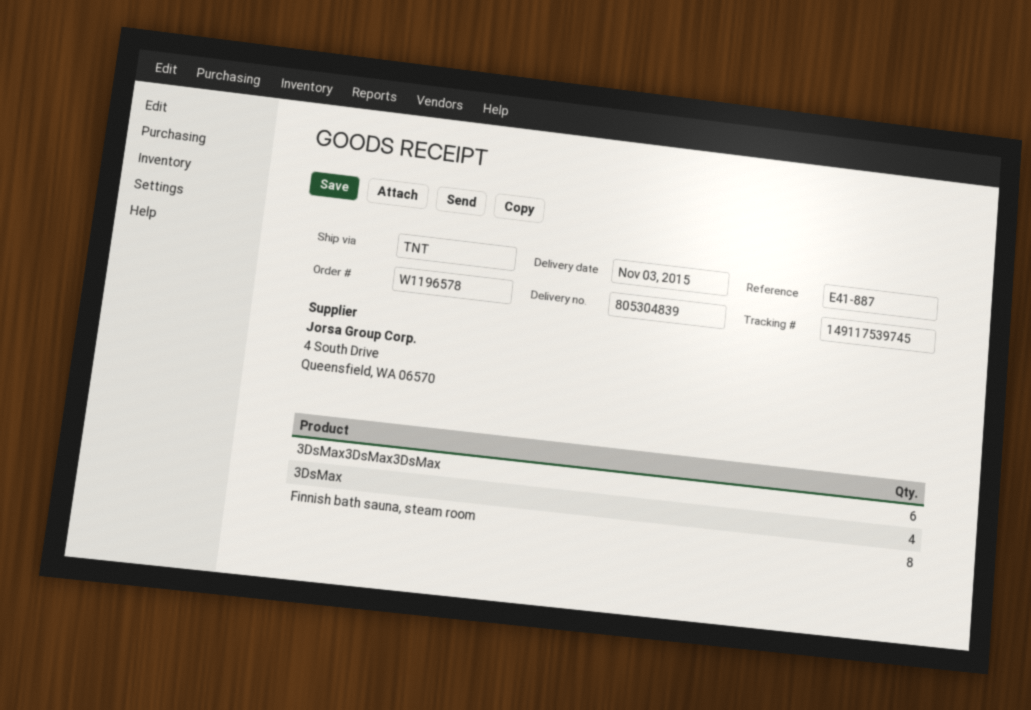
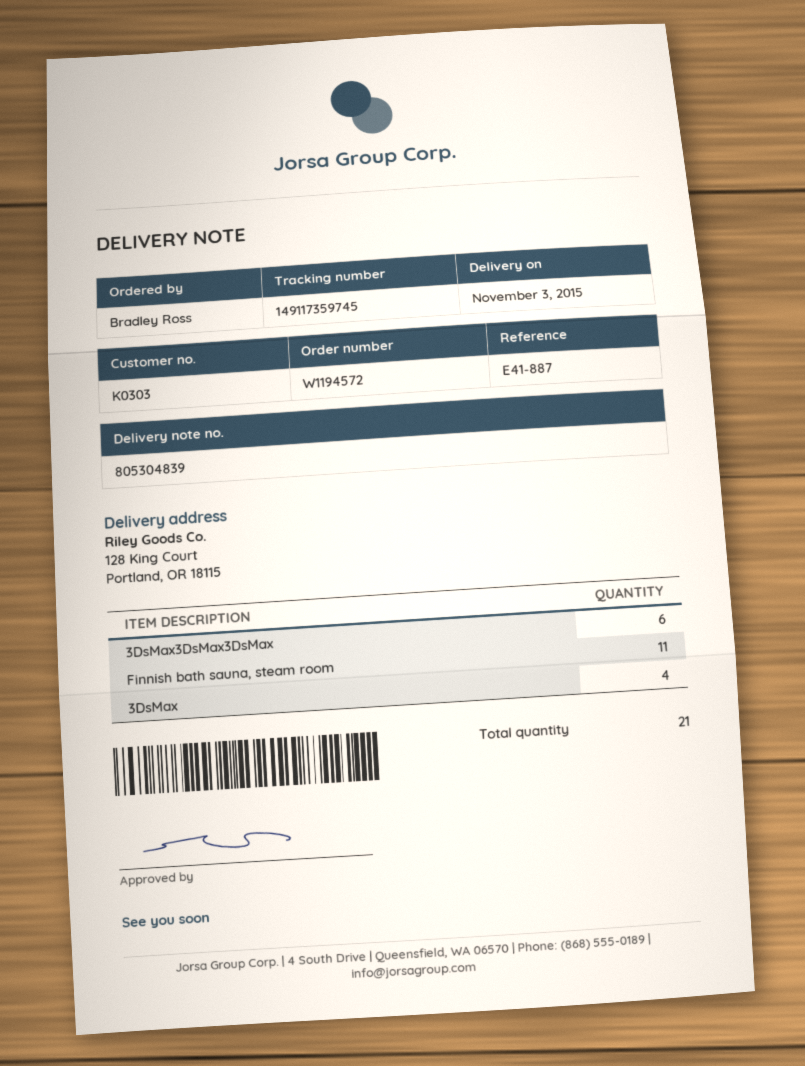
order number: W1196578 -> W1194572
tracking number: 149117539745 -> 149117359745
Finnish bath sauna, steam room: 8 -> 11

